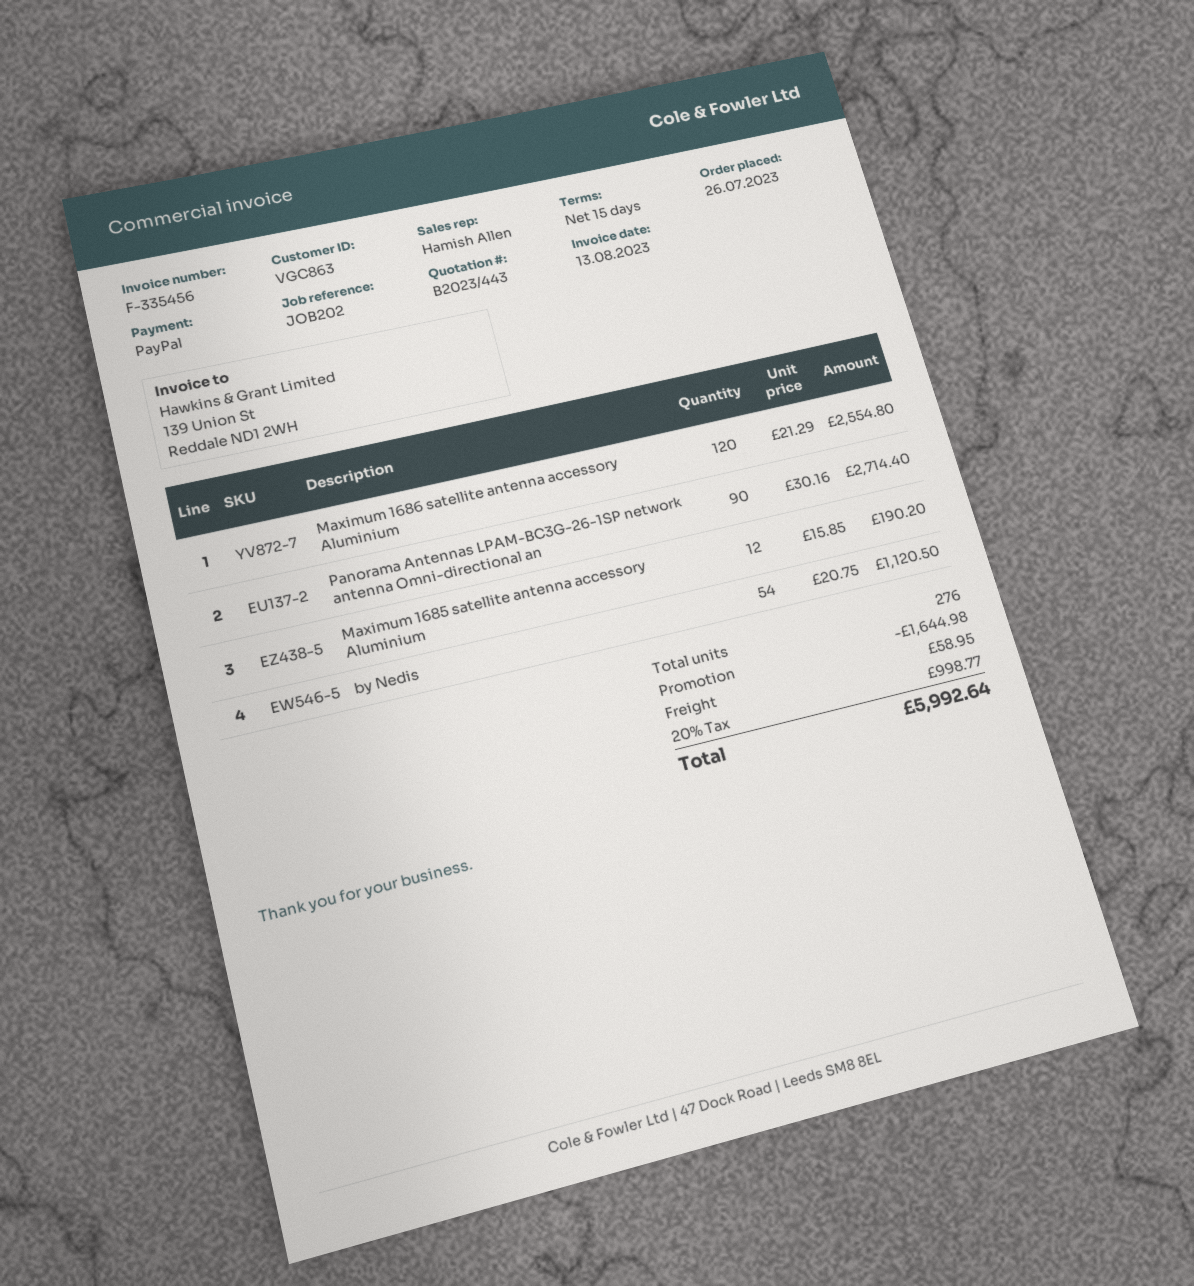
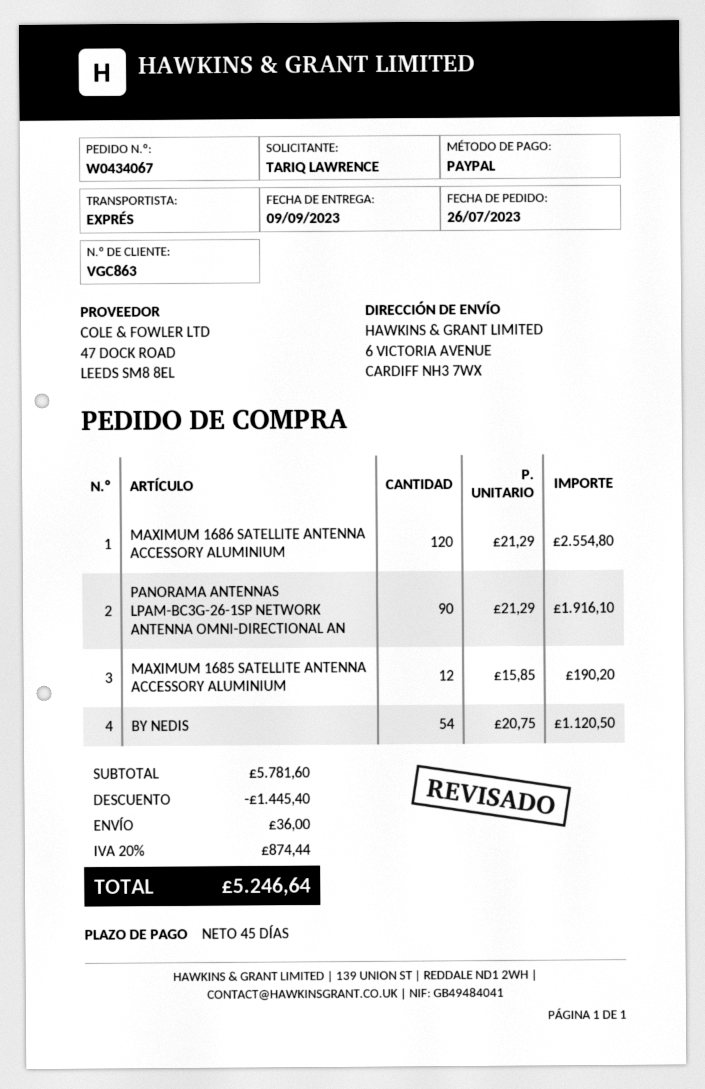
payment terms: 15 days -> 45 days
Panorama Antennas LPAM-BC3G-26-1SP network antenna Omni-directional an: 90 x 30.16 = 2714.40 -> 90 x 21.29 = 1916.10
discount: 1644.98 -> 1445.40
shipping: 58.95 -> 36.00
tax: 20% = 998.77 -> 20% = 874.44
total: 5992.64 -> 5246.64

